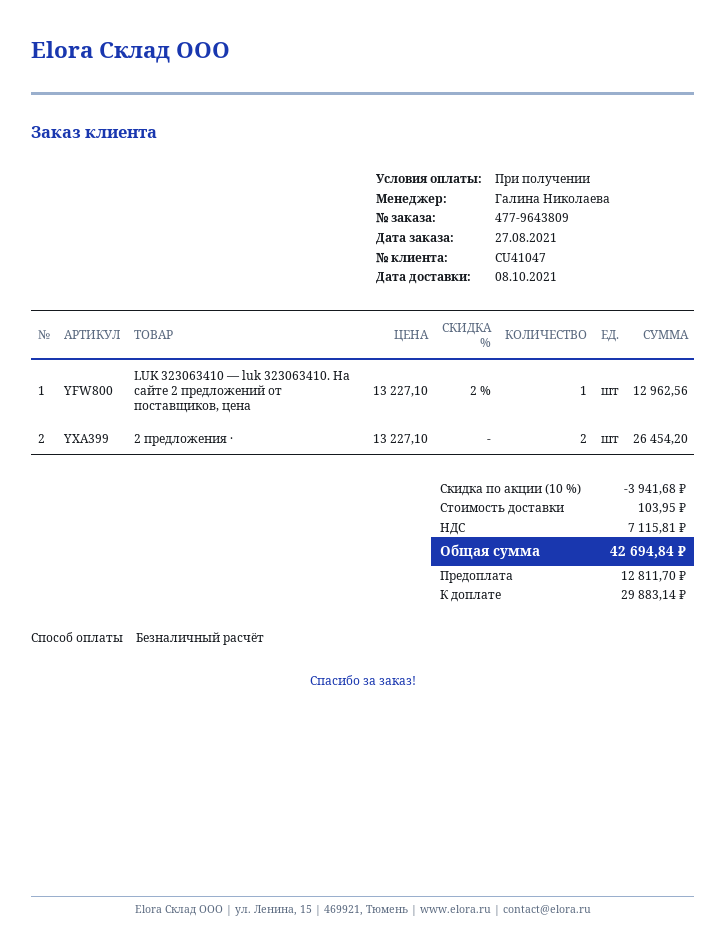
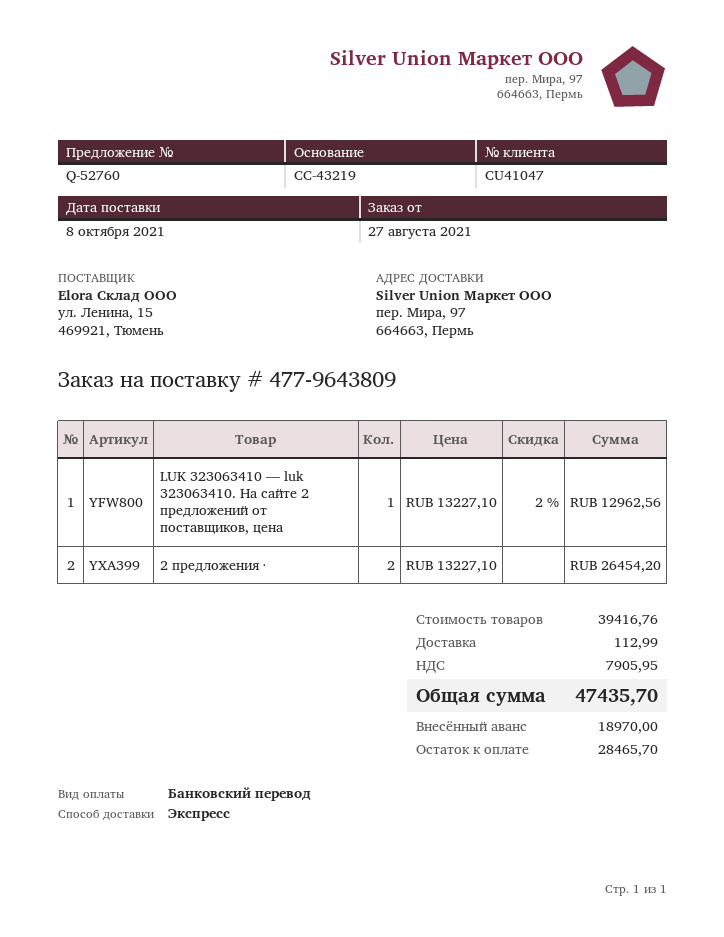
discount: 10% = 3941.68 -> none
shipping: 103.95 -> 112.99
tax: 7115.81 -> 7905.95
total: 42694.84 -> 47435.70
deposit: 12811.70 -> 18970.00
balance: 29883.14 -> 28465.70

